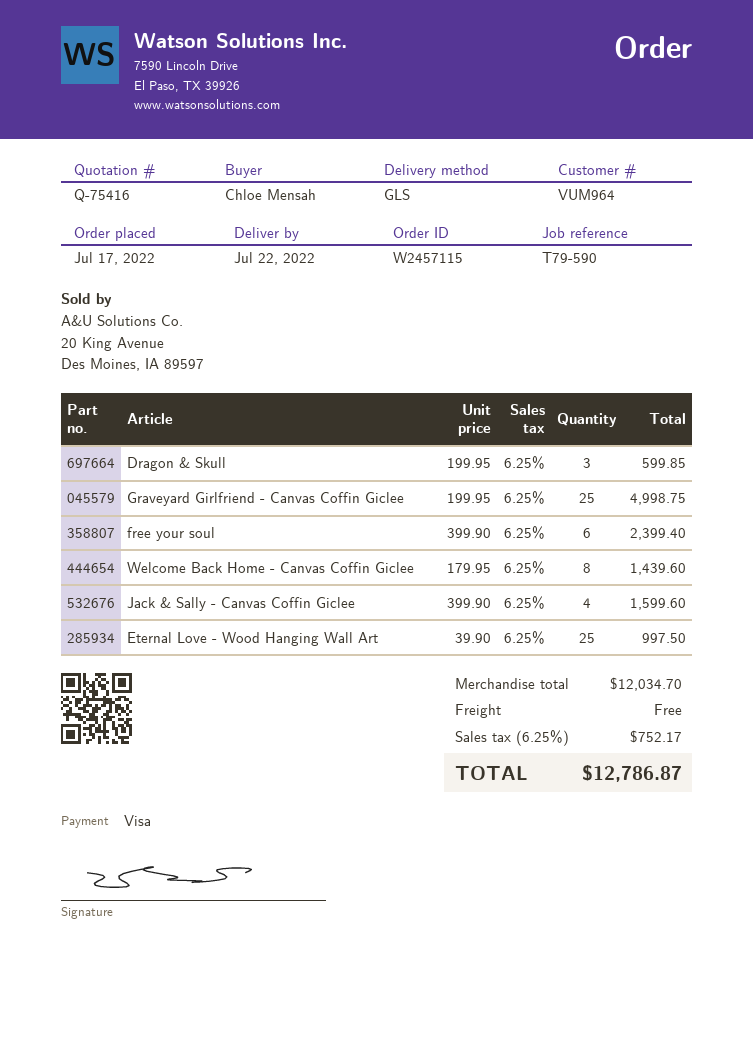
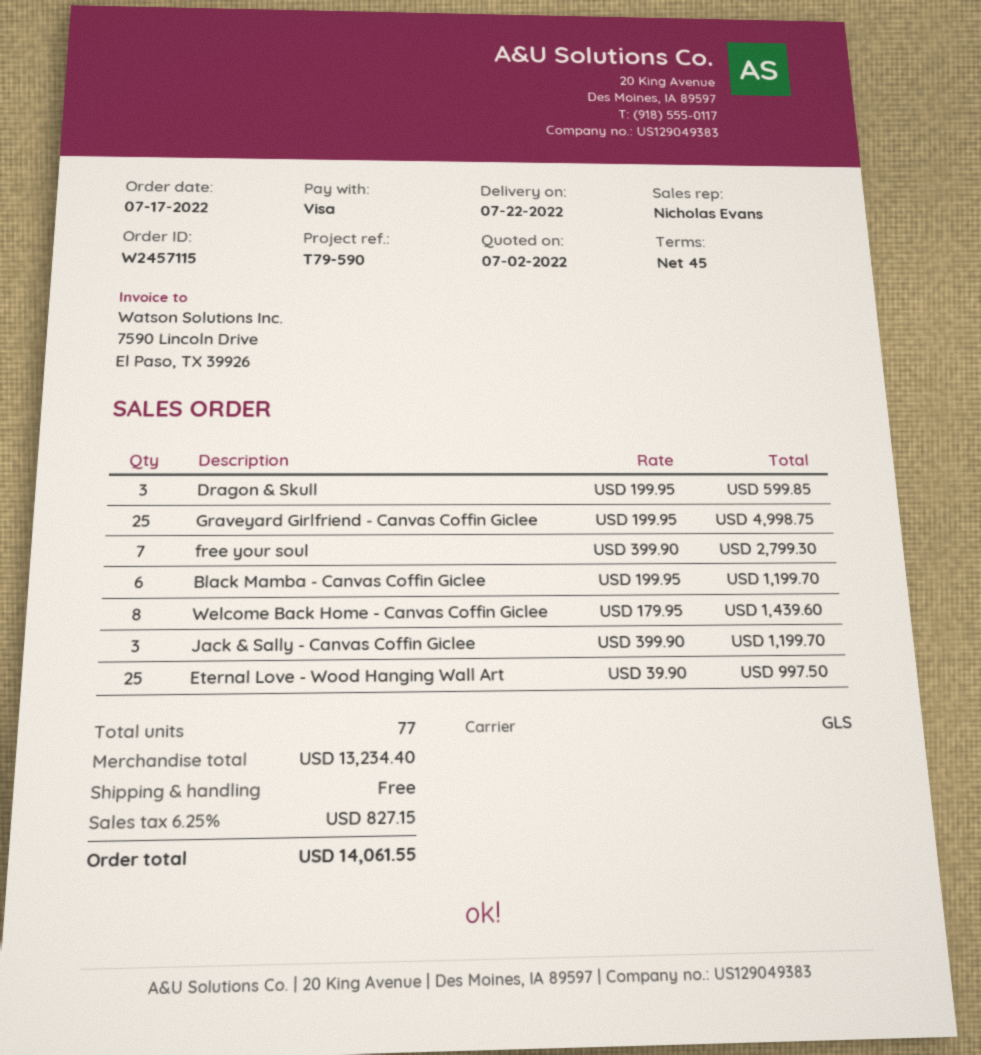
free your soul: 6 x 399.90 = 2399.40 -> 7 x 399.90 = 2799.30
Jack & Sally - Canvas Coffin Giclee: 4 x 399.90 = 1599.60 -> 3 x 399.90 = 1199.70
Black Mamba - Canvas Coffin Giclee: none -> 6 x 199.95 = 1199.70
subtotal: 12034.70 -> 13234.40
tax: 6.25% = 752.17 -> 6.25% = 827.15
total: 12786.87 -> 14061.55

